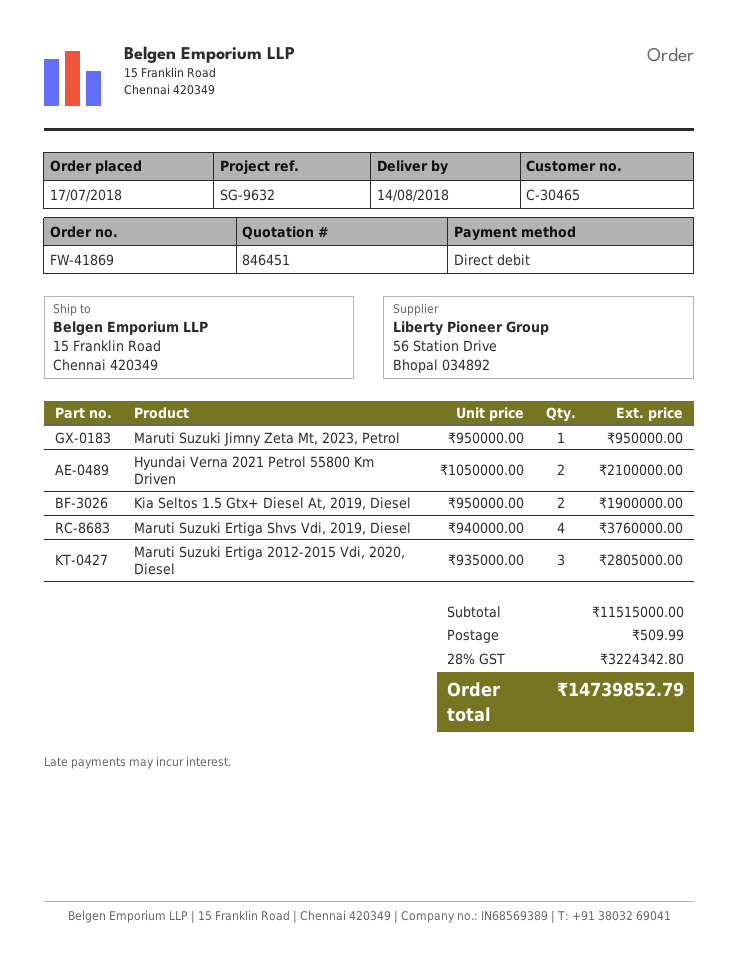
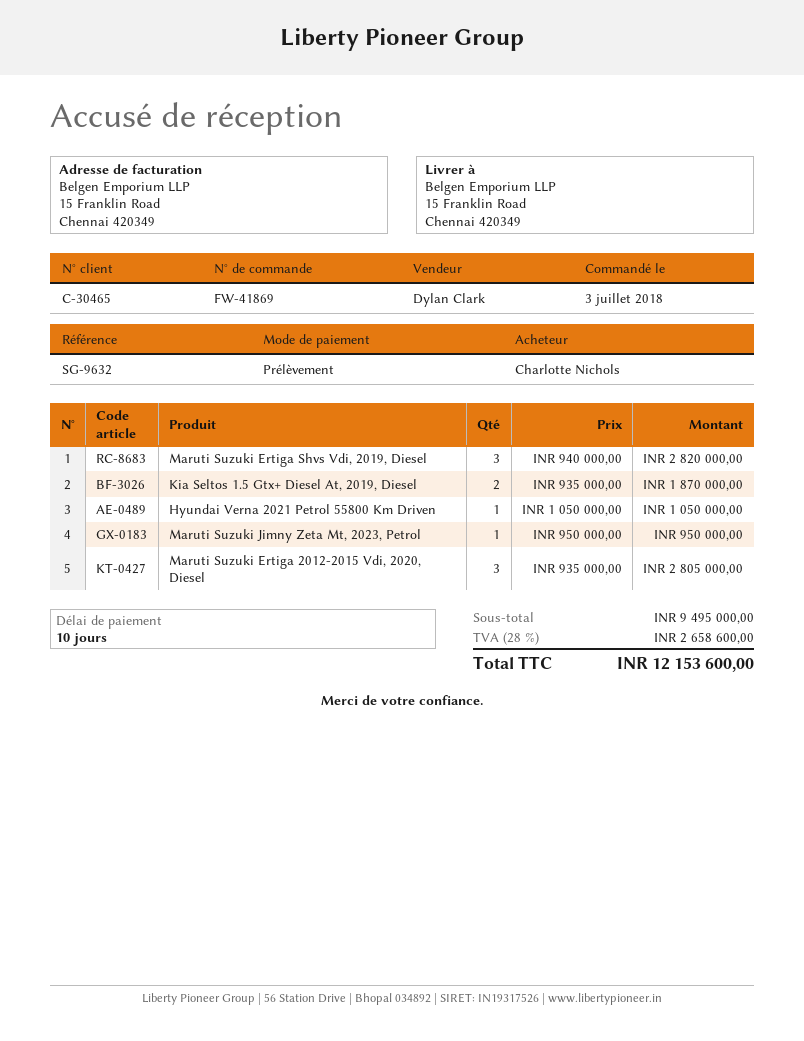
order date: 2018-07-17 -> 2018-07-03
Hyundai Verna 2021 Petrol 55800 Km Driven: 2 x 1050000.00 = 2100000.00 -> 1 x 1050000.00 = 1050000.00
Kia Seltos 1.5 Gtx+ Diesel At, 2019, Diesel: 2 x 950000.00 = 1900000.00 -> 2 x 935000.00 = 1870000.00
Maruti Suzuki Ertiga Shvs Vdi, 2019, Diesel: 4 x 940000.00 = 3760000.00 -> 3 x 940000.00 = 2820000.00
subtotal: 11515000.00 -> 9495000.00
shipping: 509.99 -> none
tax: 28% = 3224342.80 -> 28% = 2658600.00
total: 14739852.79 -> 12153600.00

